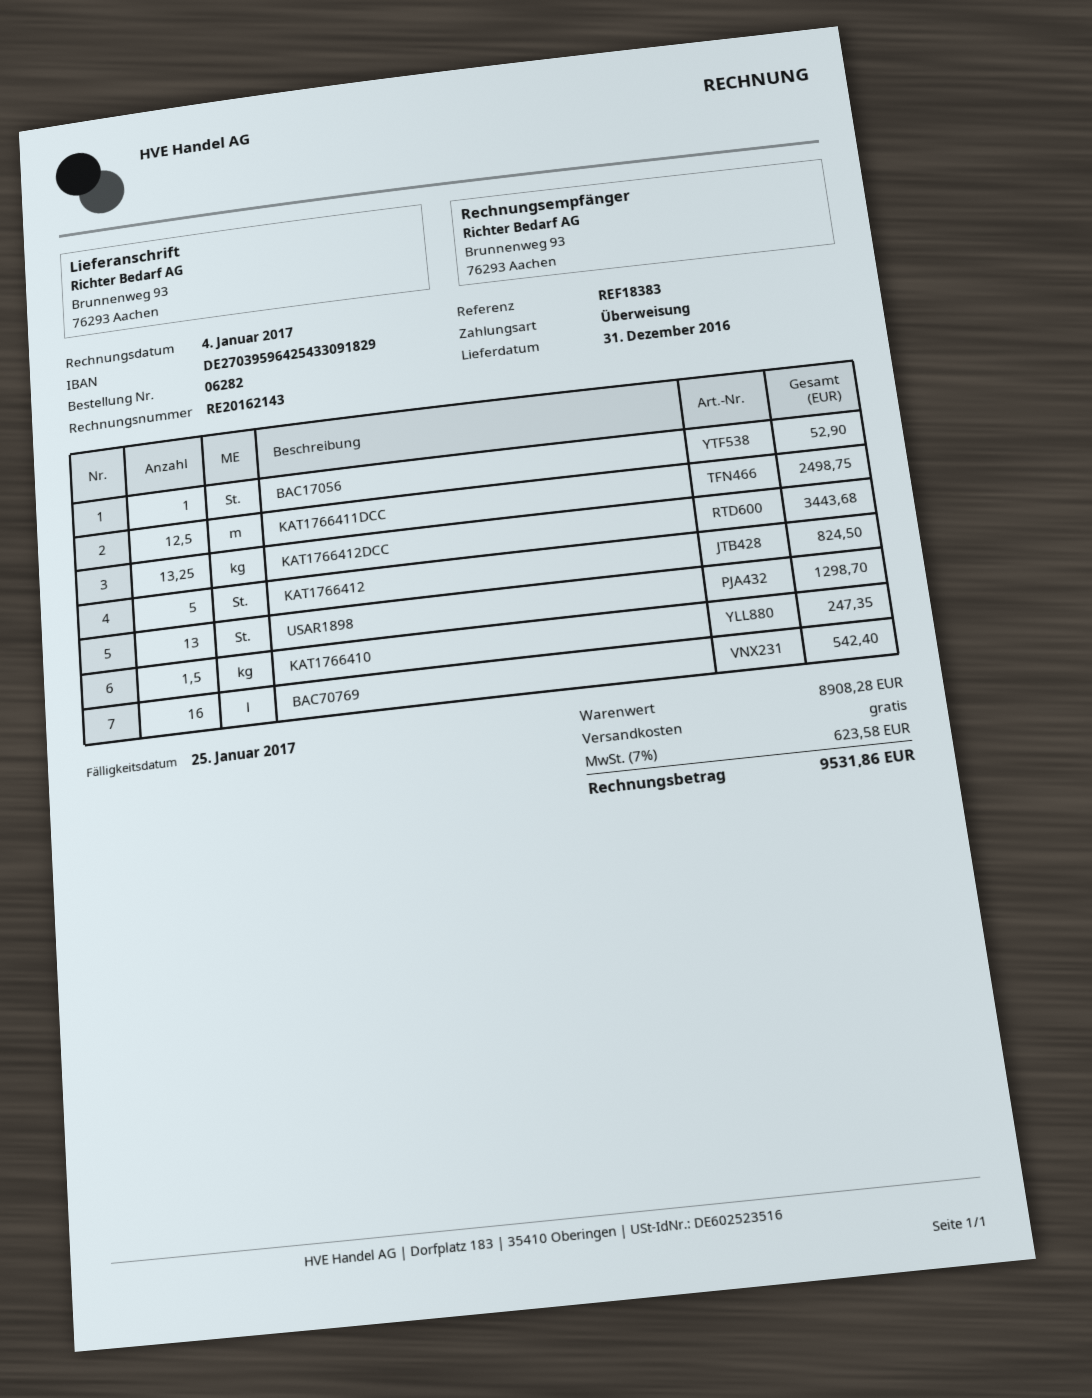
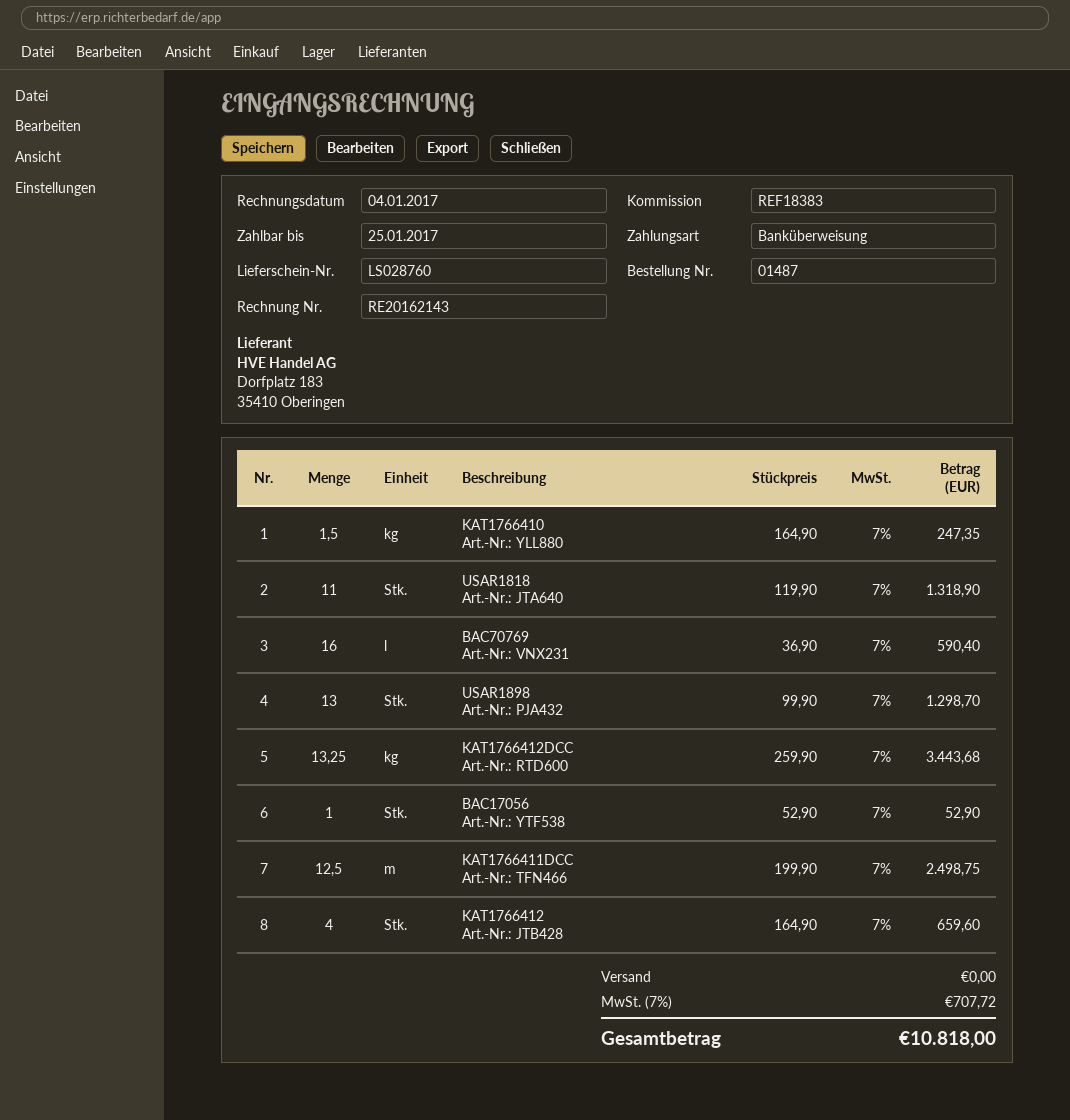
order number: 06282 -> 01487
KAT1766412: 5 for 824.50 -> 4 for 659.60
BAC70769: 16 for 542.40 -> 16 for 590.40
USAR1818: none -> 11 for 1318.90
tax: 7% = 623.58 -> 7% = 707.72
total: 9531.86 -> 10818.00

